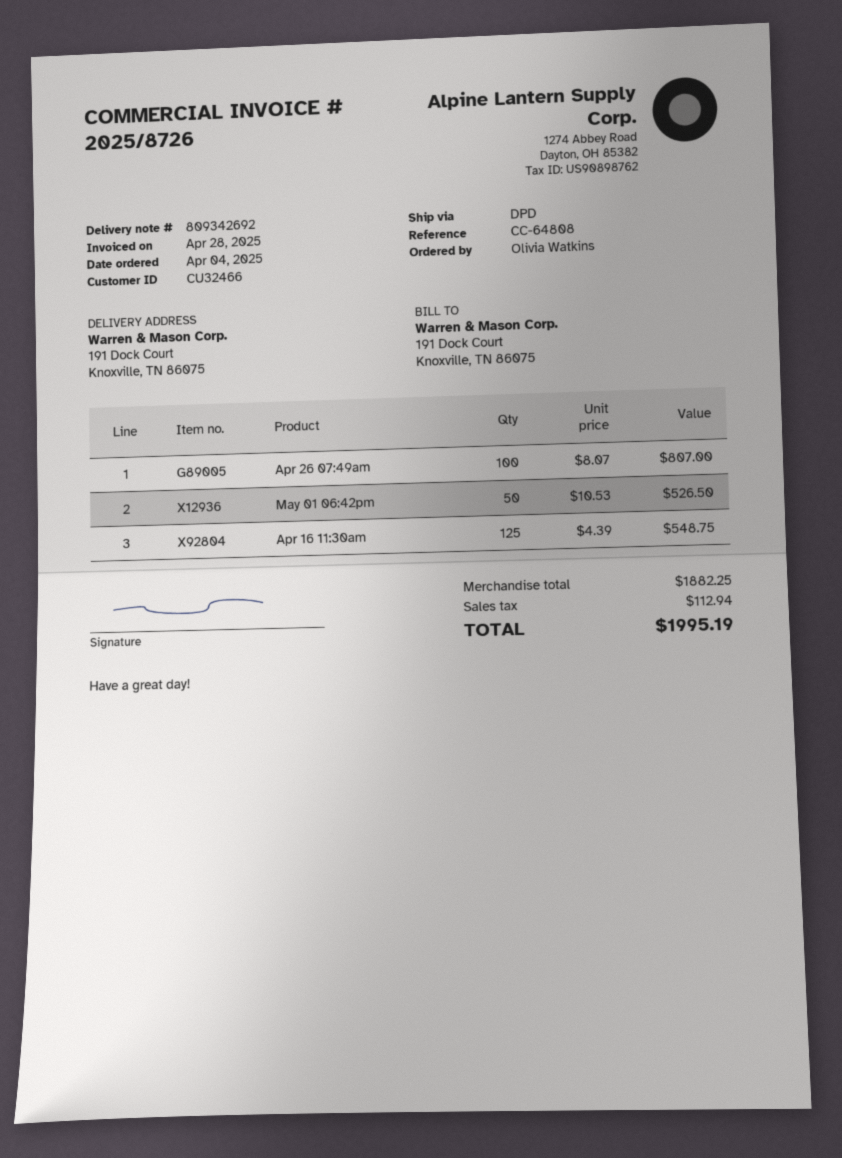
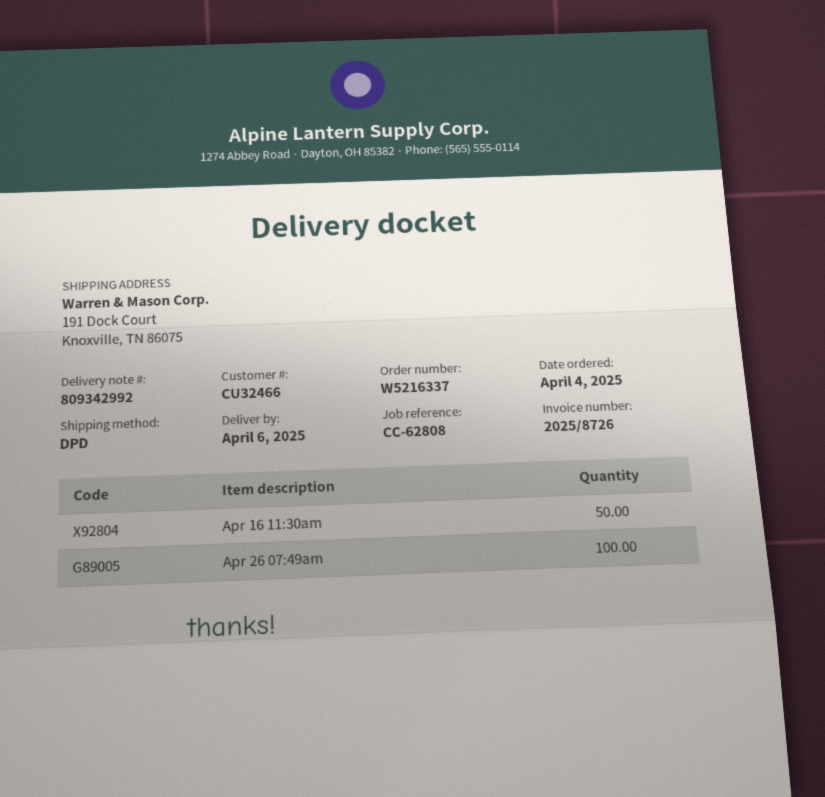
delivery note number: 809342692 -> 809342992
reference: CC-64808 -> CC-62808
May 01 06:42pm: 50 -> none
Apr 16 11:30am: 125 -> 50

